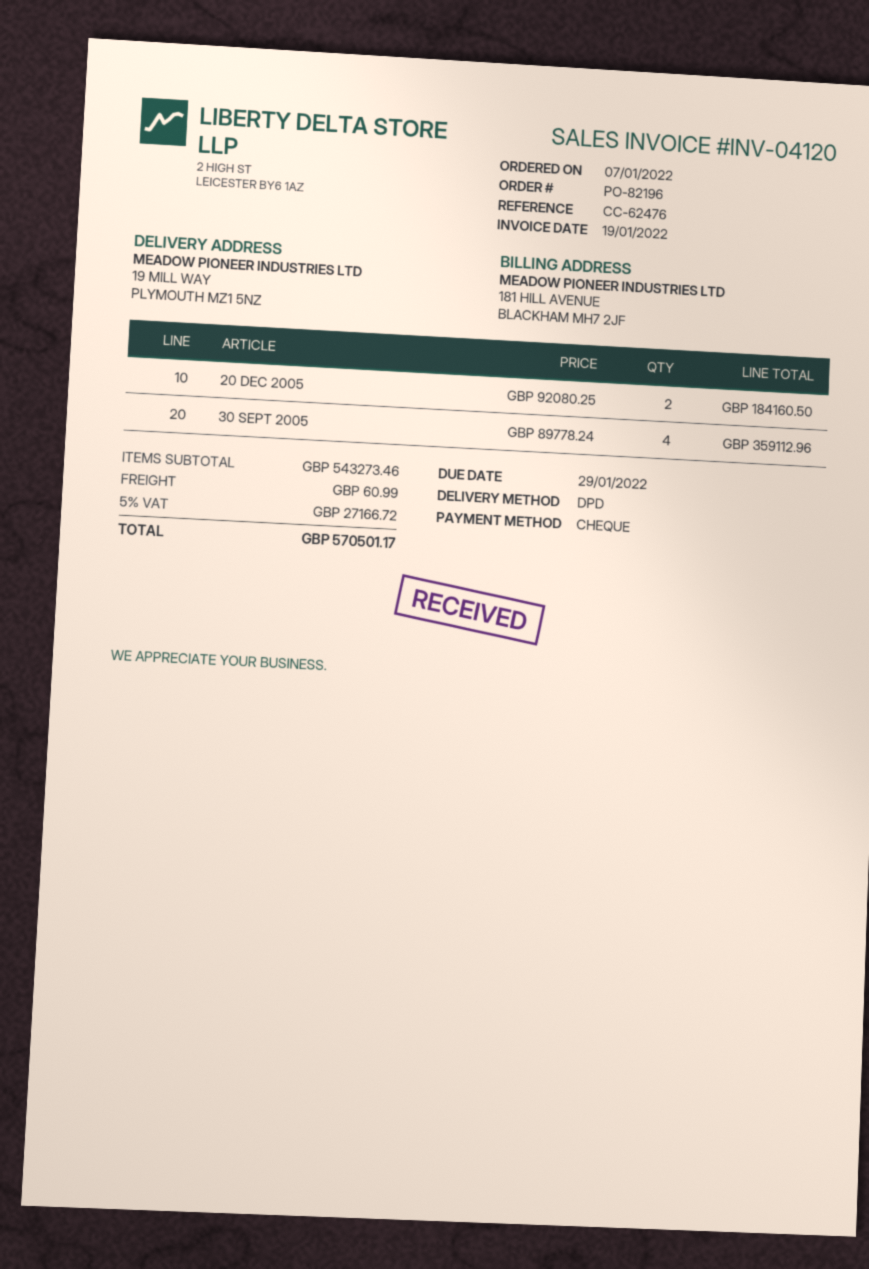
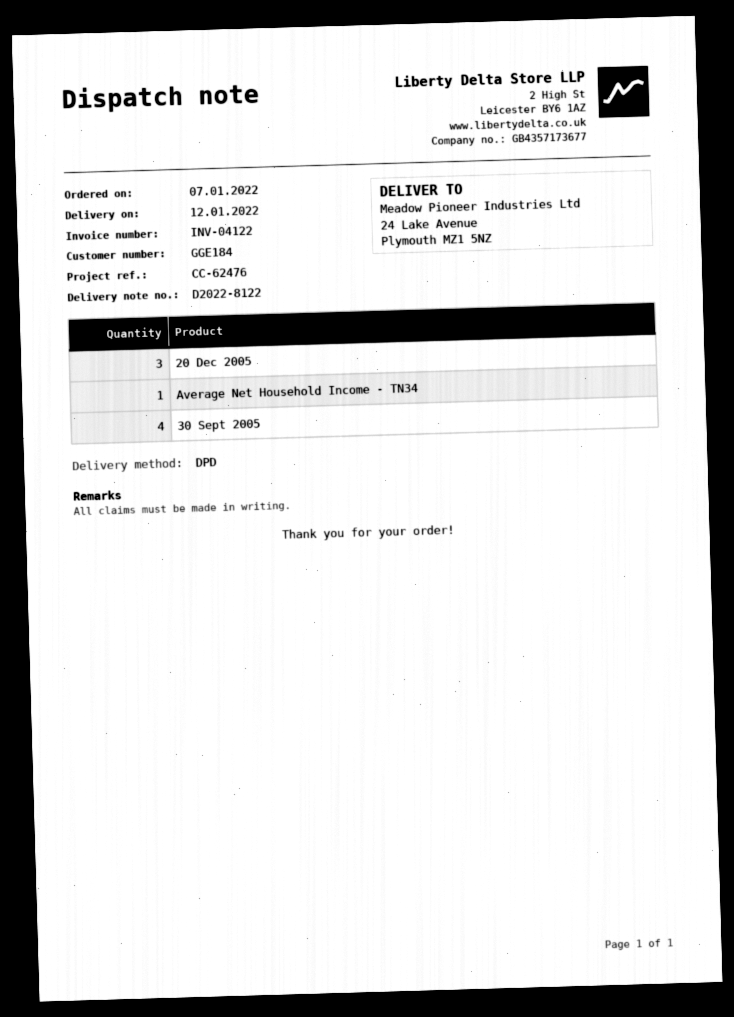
invoice number: INV-04120 -> INV-04122
ship to: 19 MILL WAY, PLYMOUTH MZ1 5NZ -> 24 Lake Avenue, Plymouth MZ1 5NZ
20 DEC 2005: 2 -> 3
Average Net Household Income - TN34: none -> 1

